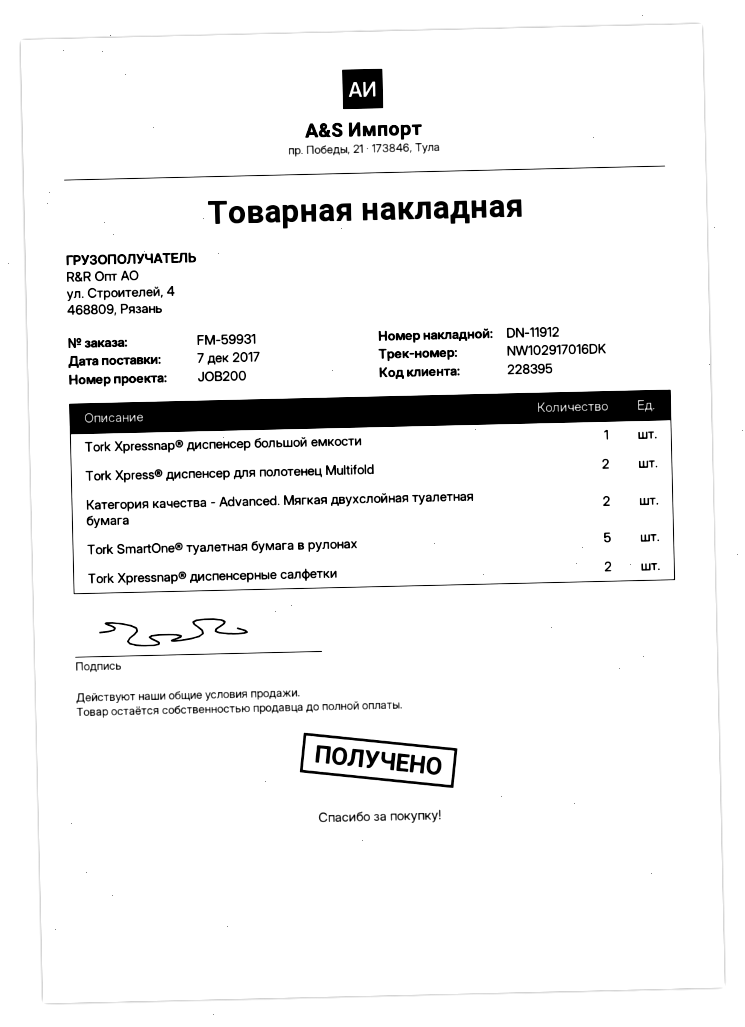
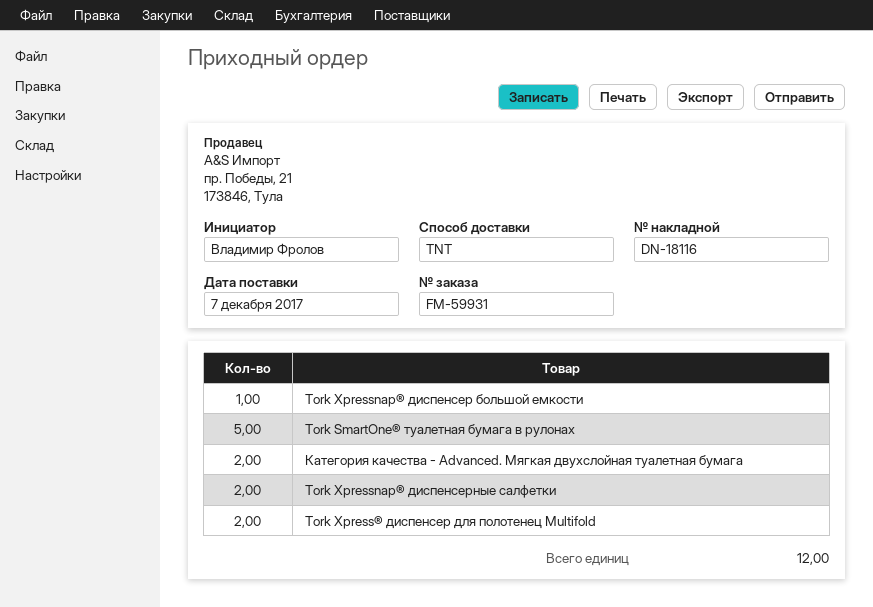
delivery note number: DN-11912 -> DN-18116

